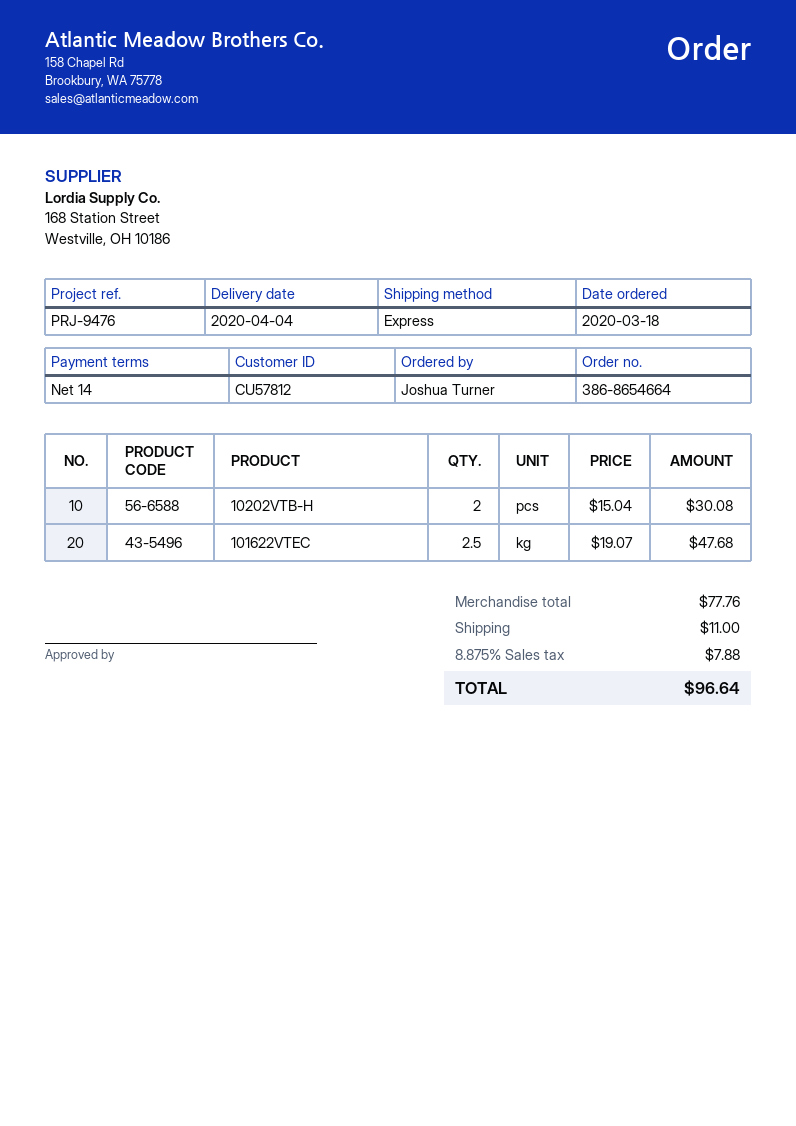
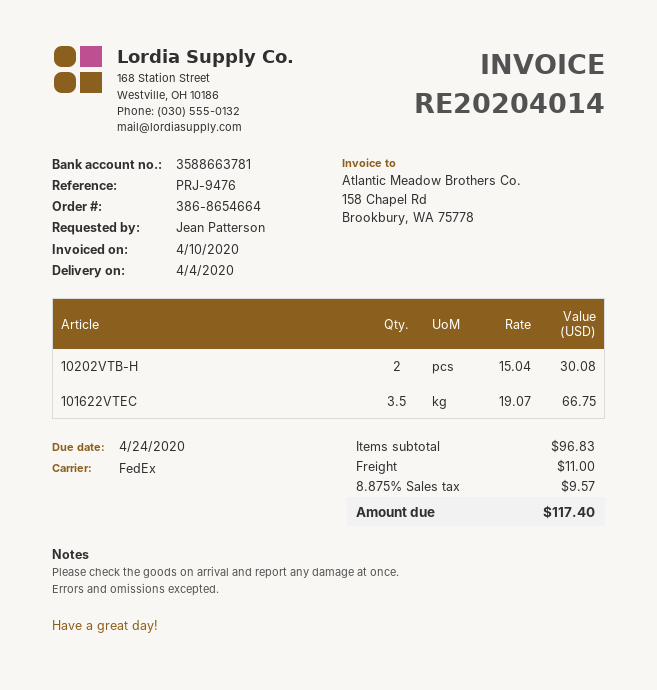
ordered by: Joshua Turner -> Jean Patterson
shipping method: express -> FedEx
101622VTEC: 2.5 x 19.07 = 47.68 -> 3.5 x 19.07 = 66.75
subtotal: 77.76 -> 96.83
tax: 8.875% = 7.88 -> 8.875% = 9.57
total: 96.64 -> 117.40

